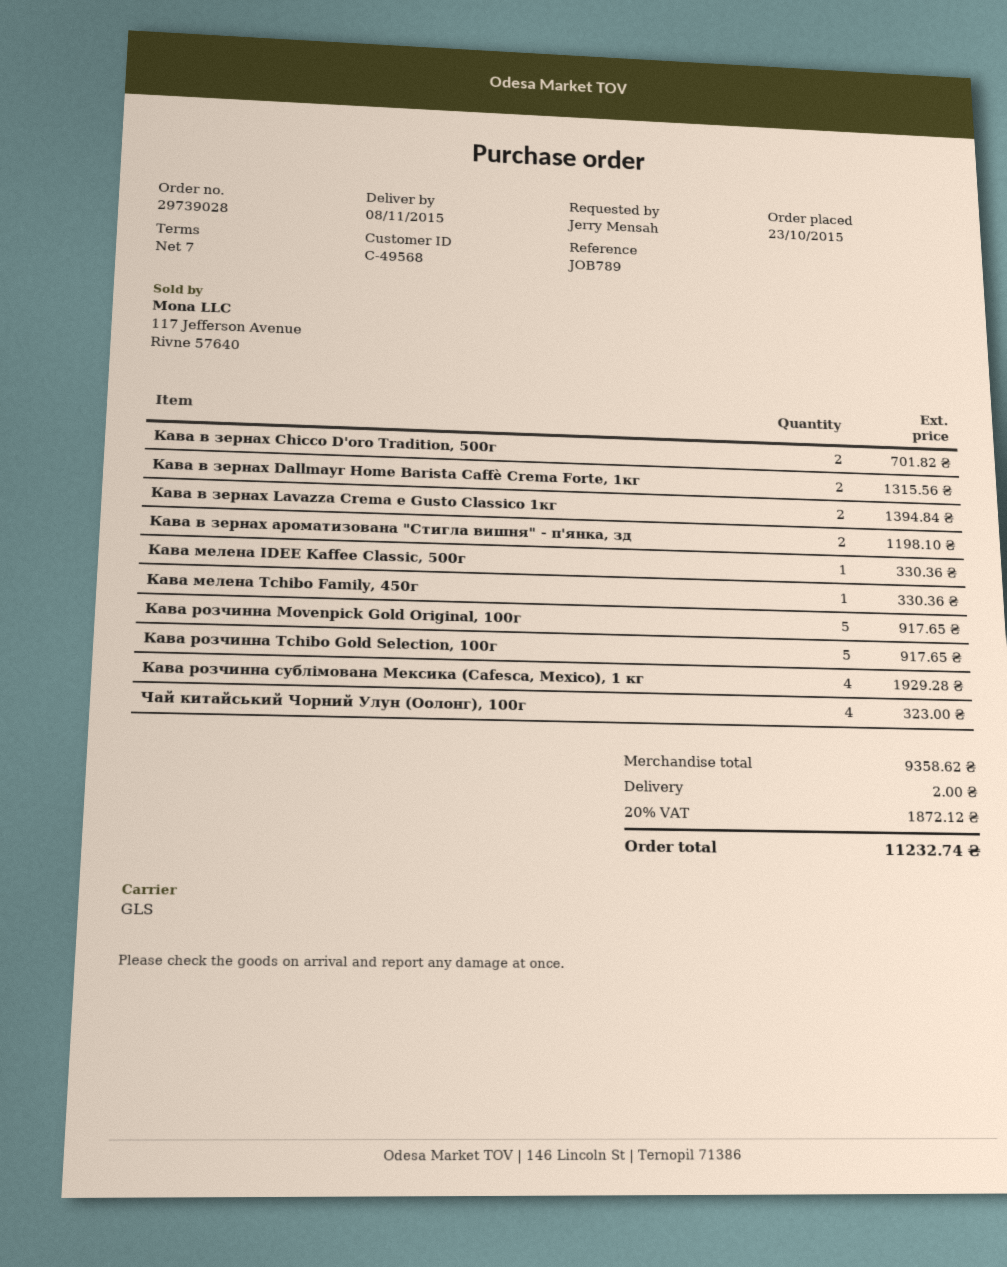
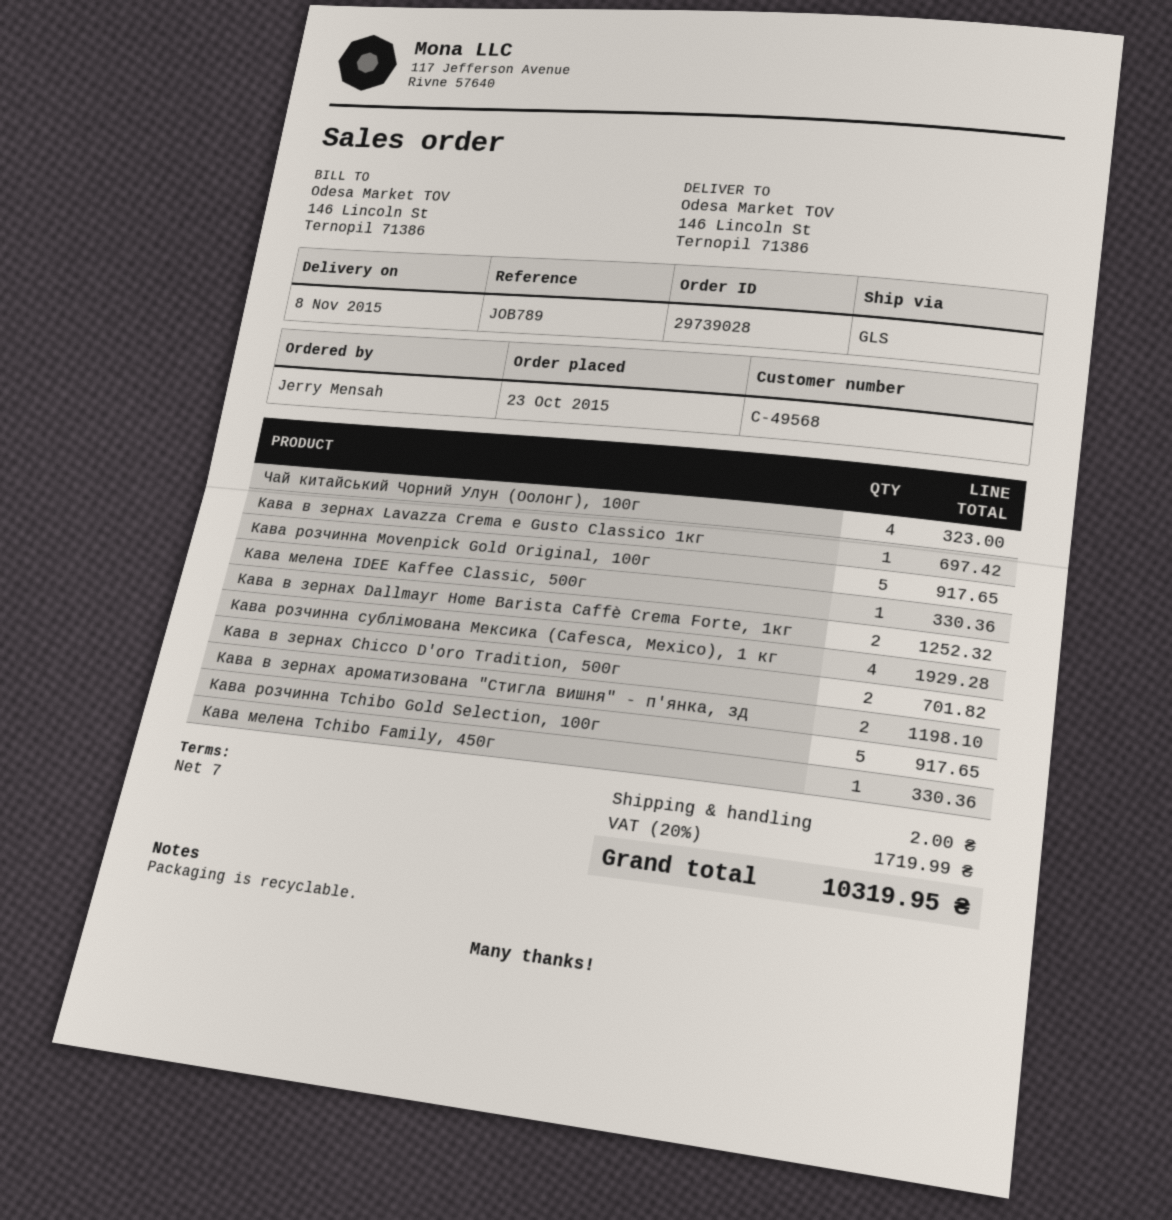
Кава в зернах Dallmayr Home Barista Caffè Crema Forte, 1кг: 2 for 1315.56 -> 2 for 1252.32
Кава в зернах Lavazza Crema e Gusto Classico 1кг: 2 for 1394.84 -> 1 for 697.42
tax: 20% = 1872.12 -> 20% = 1719.99
total: 11232.74 -> 10319.95

